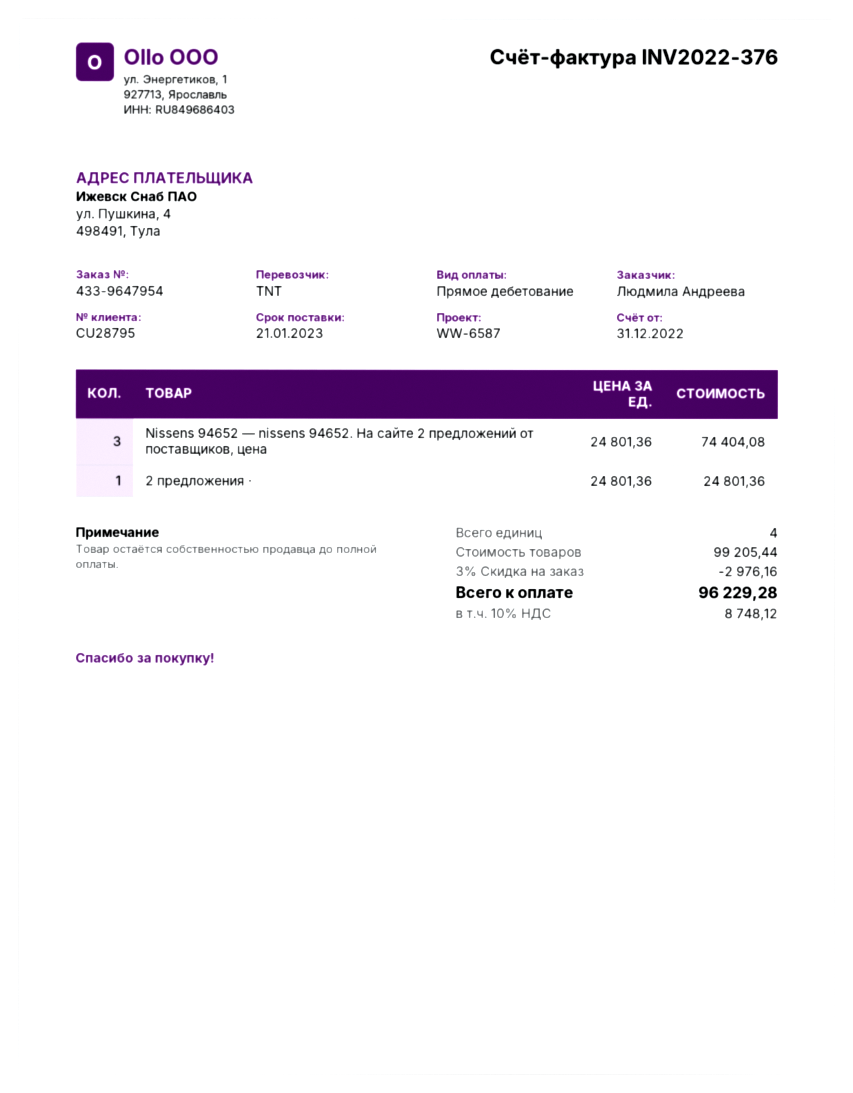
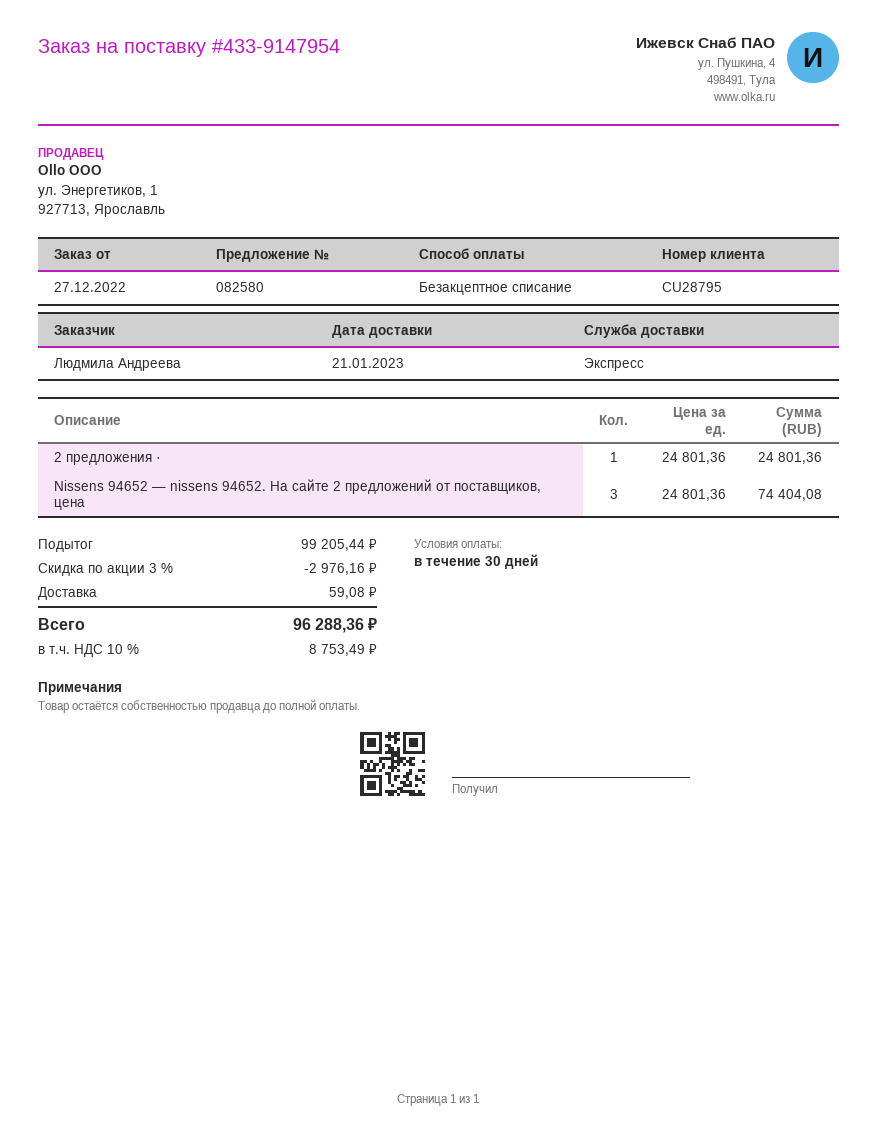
order number: 433-9647954 -> 433-9147954
shipping method: TNT -> express
shipping: none -> 59.08
tax: 10% = 8748.12 -> 10% = 8753.49
total: 96229.28 -> 96288.36

